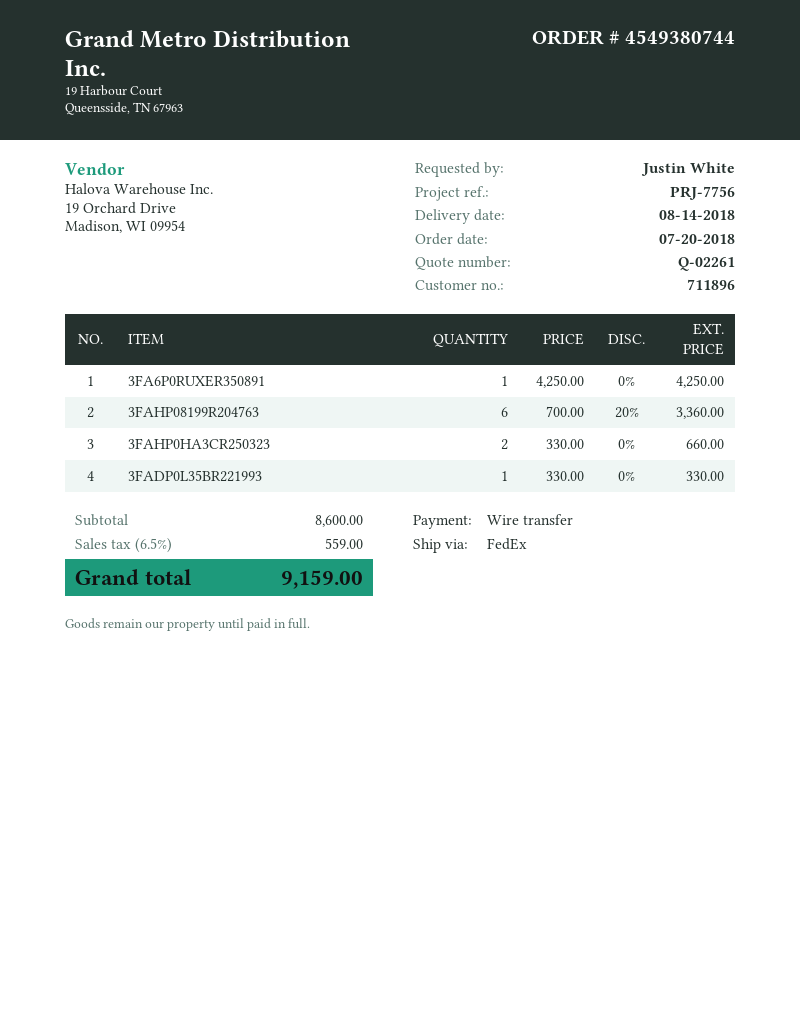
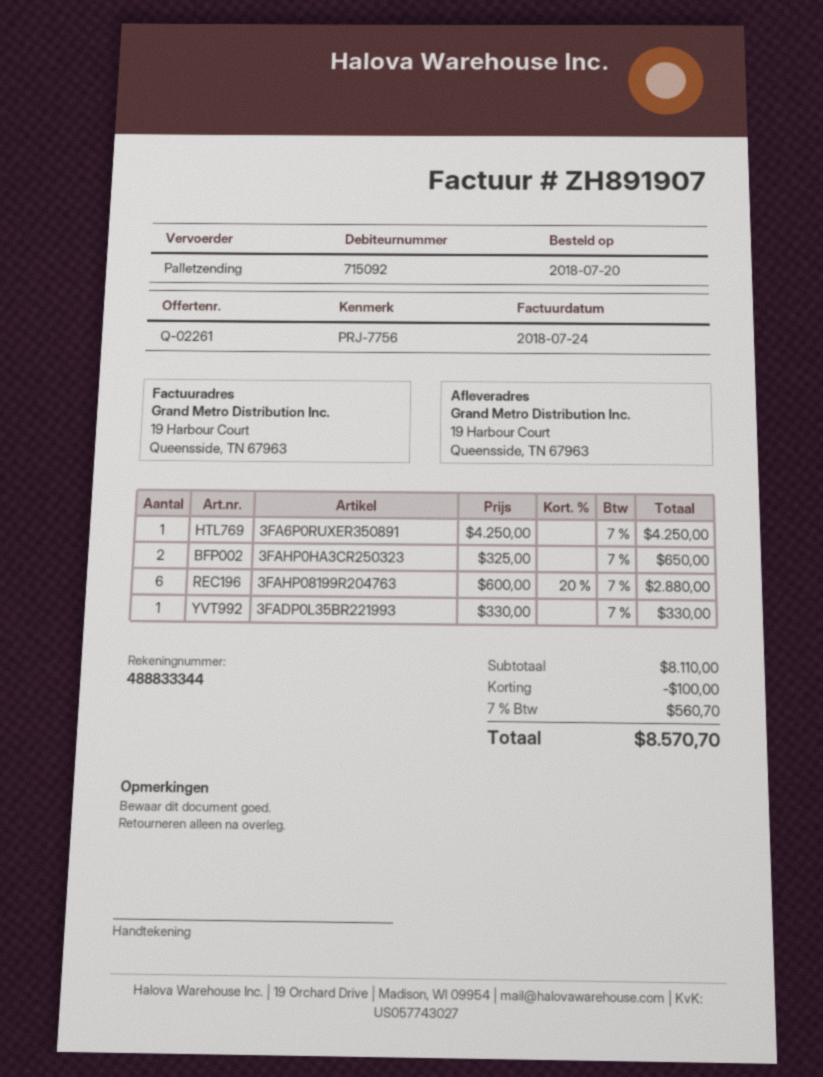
customer number: 711896 -> 715092
shipping method: FedEx -> pallet freight
3FAHP08199R204763: 6 x 700.00 - 20% = 3360.00 -> 6 x 600.00 - 20% = 2880.00
3FAHP0HA3CR250323: 2 x 330.00 = 660.00 -> 2 x 325.00 = 650.00
subtotal: 8600.00 -> 8110.00
discount: none -> 100.00
tax: 6.5% = 559.00 -> 7% = 560.70
total: 9159.00 -> 8570.70

